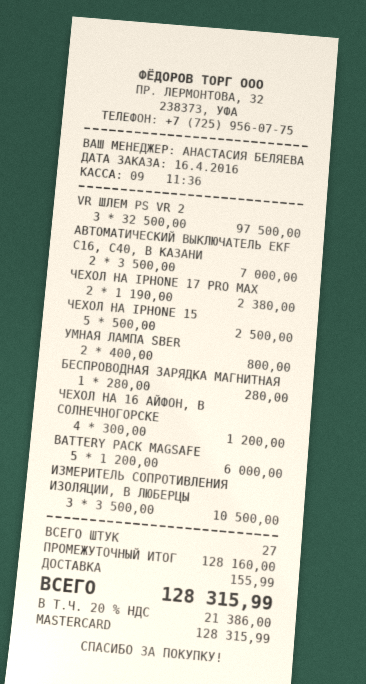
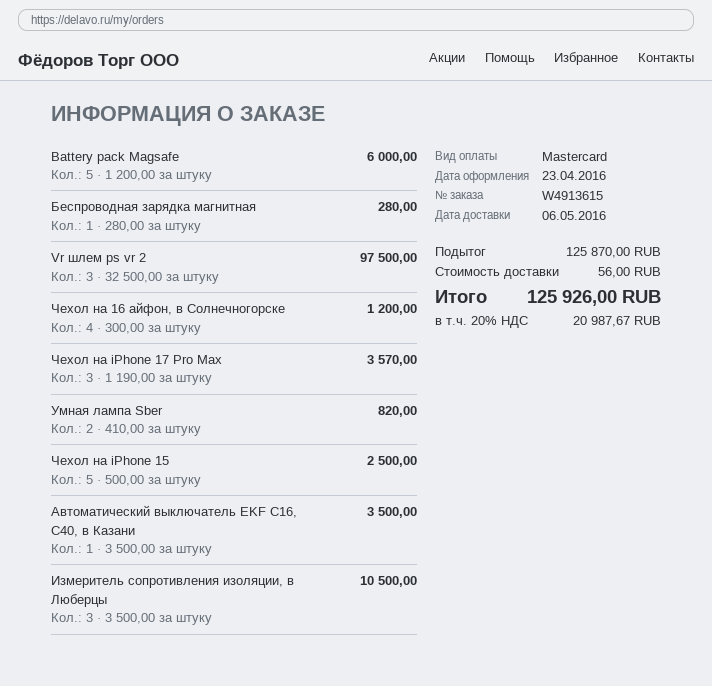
order date: 2016-04-16 -> 2016-04-23
АВТОМАТИЧЕСКИЙ ВЫКЛЮЧАТЕЛЬ EKF C16, C40, В КАЗАНИ: 2 x 3500.00 = 7000.00 -> 1 x 3500.00 = 3500.00
ЧЕХОЛ НА IPHONE 17 PRO MAX: 2 x 1190.00 = 2380.00 -> 3 x 1190.00 = 3570.00
УМНАЯ ЛАМПА SBER: 2 x 400.00 = 800.00 -> 2 x 410.00 = 820.00
subtotal: 128160.00 -> 125870.00
shipping: 155.99 -> 56.00
tax: 20% = 21386.00 -> 20% = 20987.67
total: 128315.99 -> 125926.00

